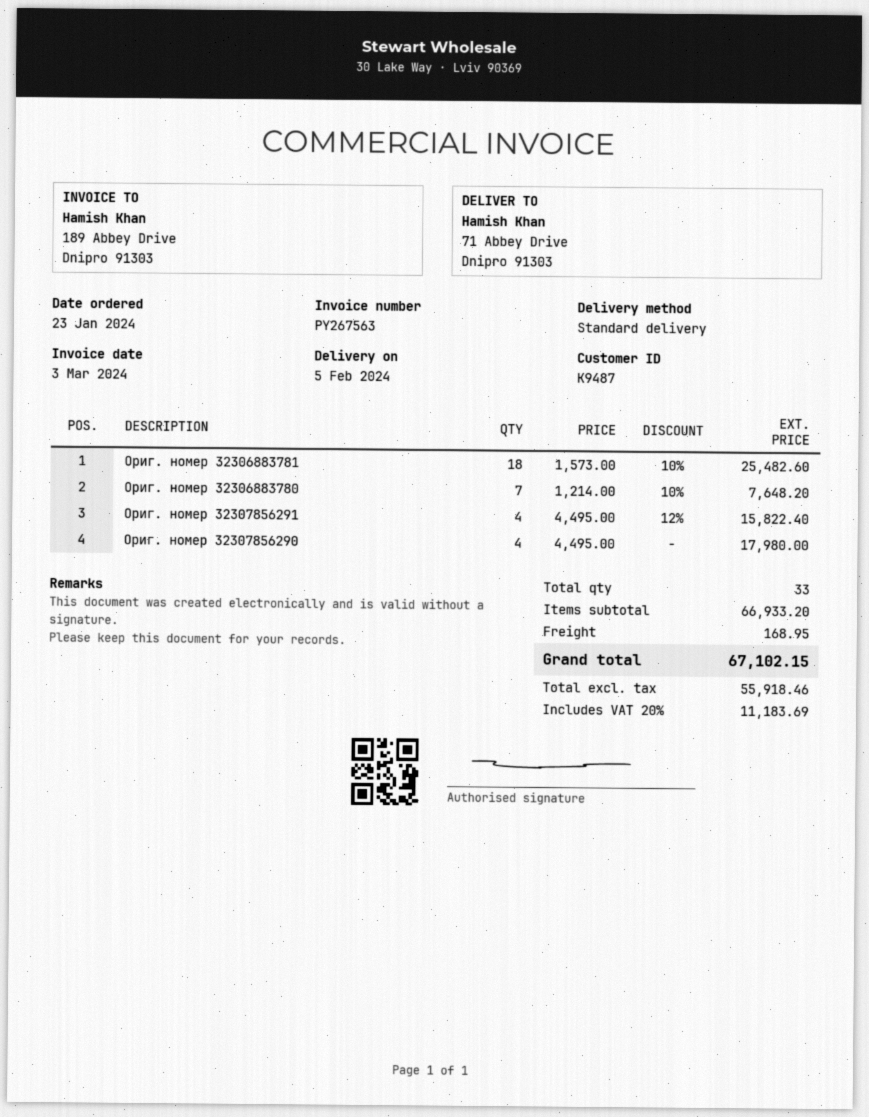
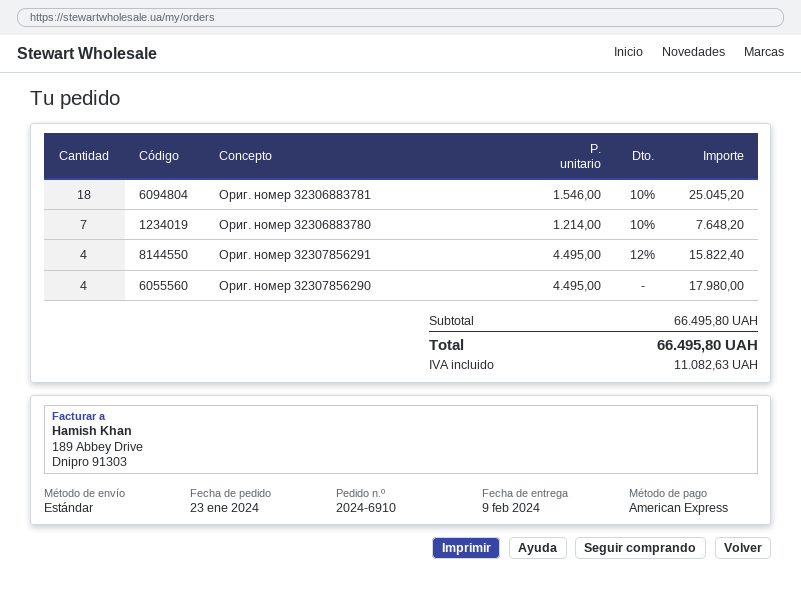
delivery date: 2024-02-05 -> 2024-02-09
Ориг. номер 32306883781: 18 x 1573.00 - 10% = 25482.60 -> 18 x 1546.00 - 10% = 25045.20
subtotal: 66933.20 -> 66495.80
shipping: 168.95 -> none
tax: 11183.69 -> 11082.63
total: 67102.15 -> 66495.80

